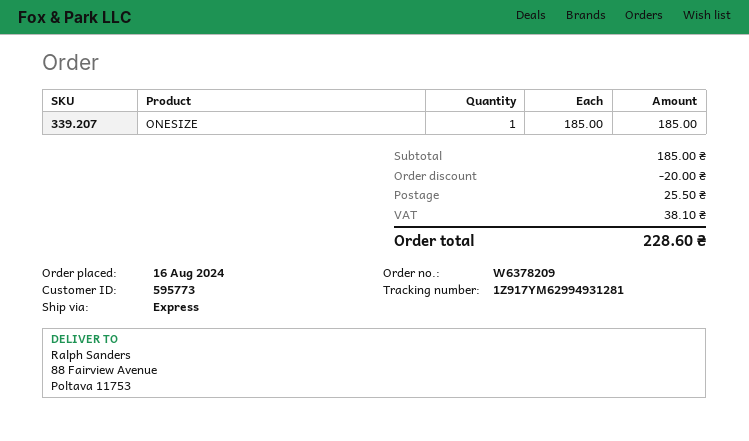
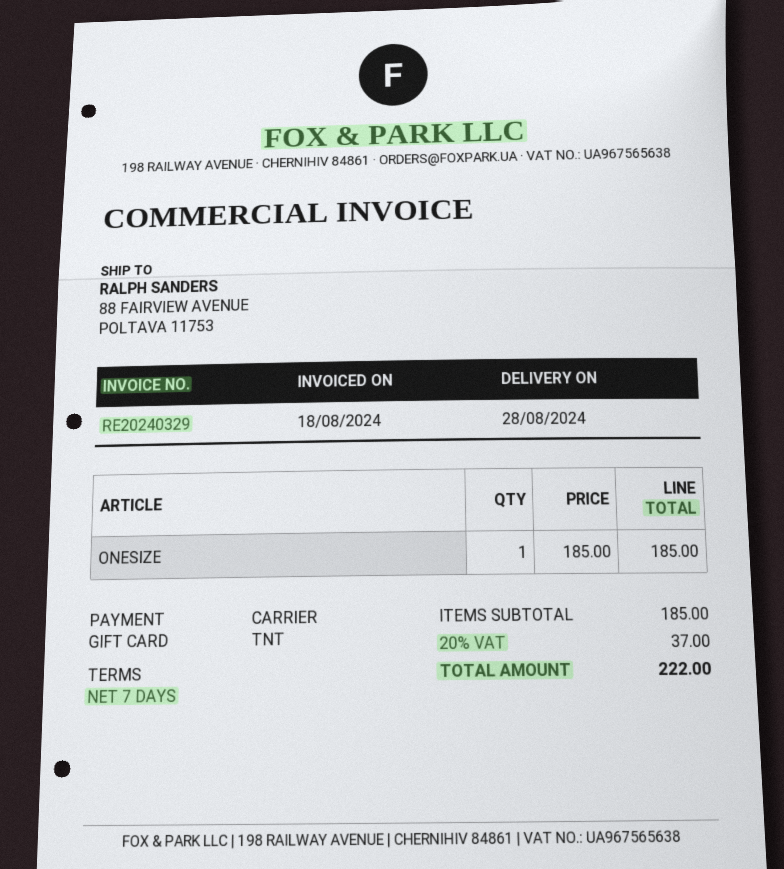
shipping method: express -> TNT
discount: 20.00 -> none
shipping: 25.50 -> none
tax: 38.10 -> 37.00
total: 228.60 -> 222.00

